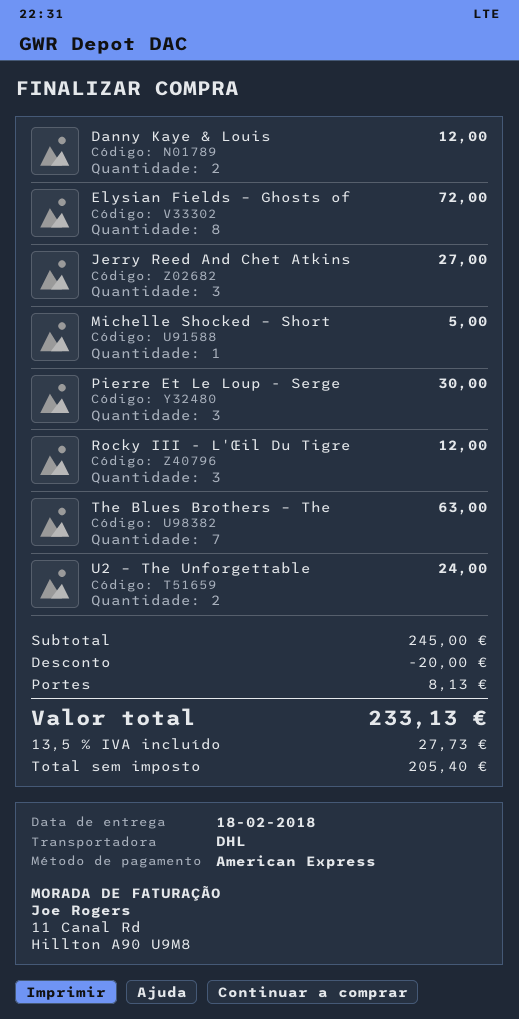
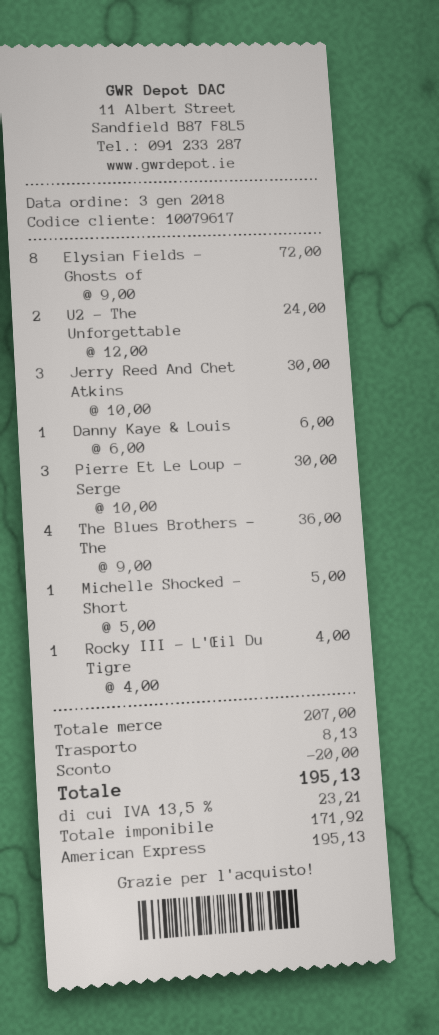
Danny Kaye & Louis: 2 for 12.00 -> 1 for 6.00
Jerry Reed And Chet Atkins: 3 for 27.00 -> 3 for 30.00
Rocky III - L'Œil Du Tigre: 3 for 12.00 -> 1 for 4.00
The Blues Brothers – The: 7 for 63.00 -> 4 for 36.00
subtotal: 245.00 -> 207.00
net: 205.40 -> 171.92
tax: 13.5% = 27.73 -> 13.5% = 23.21
total: 233.13 -> 195.13

